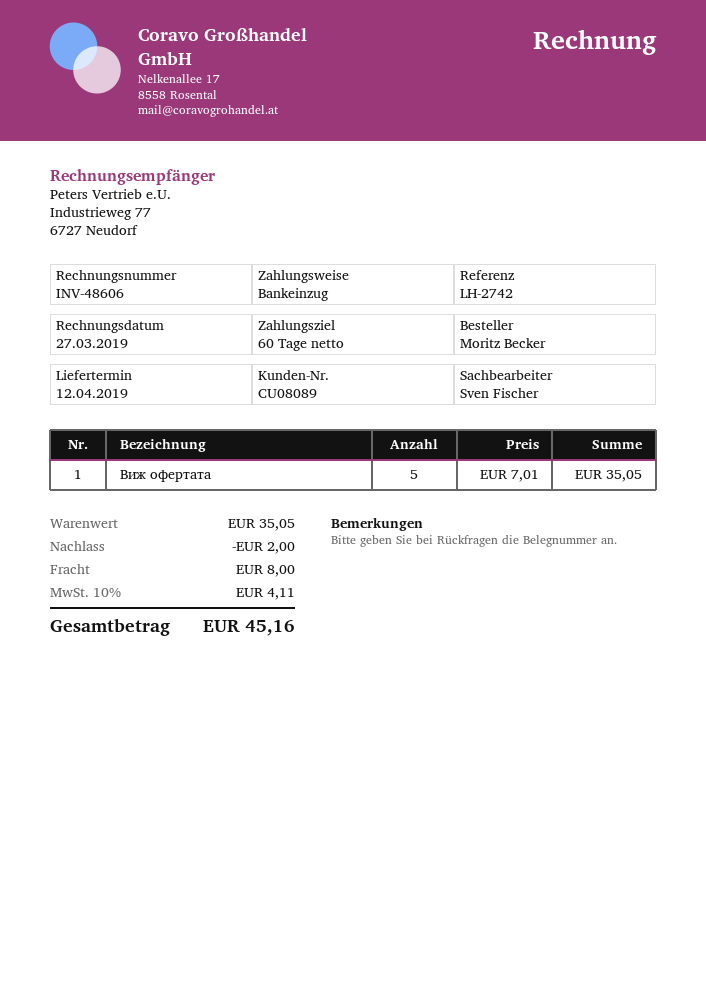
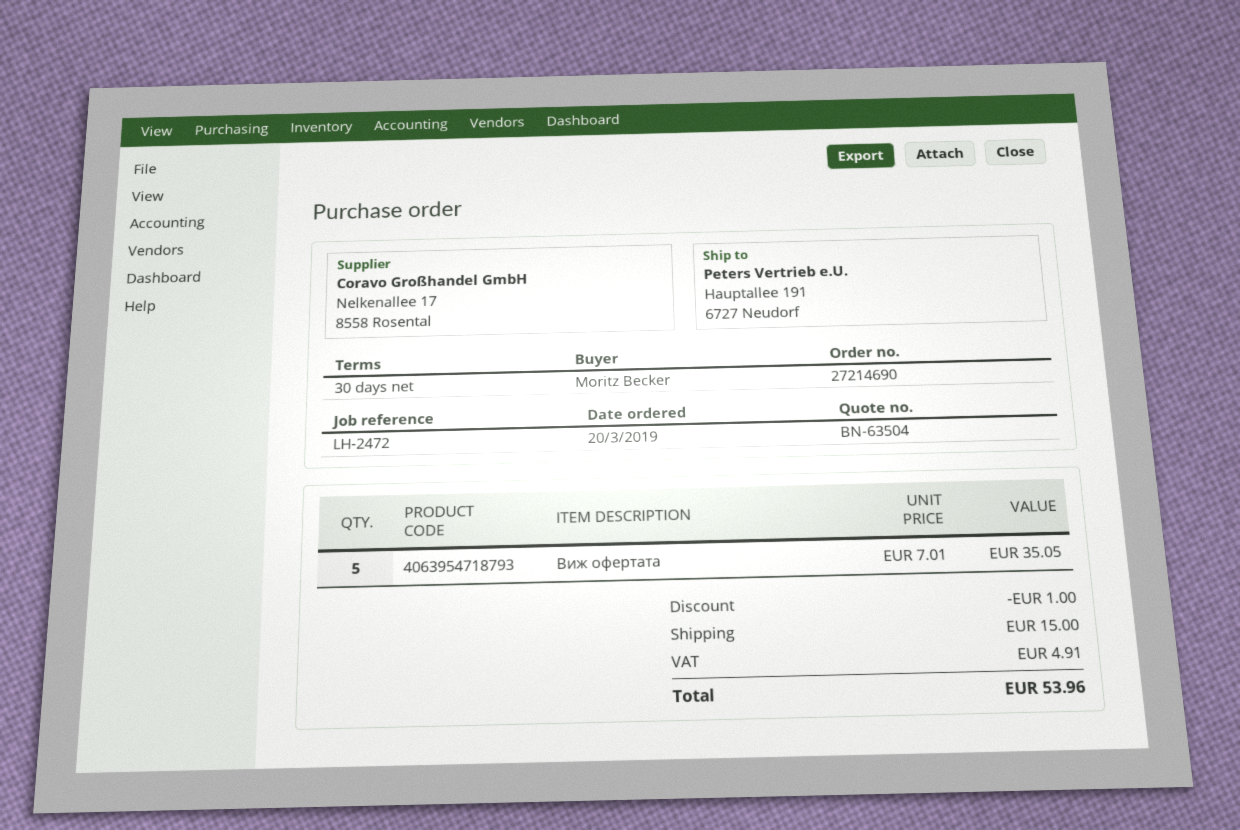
payment terms: 60 days -> 30 days
reference: LH-2742 -> LH-2472
discount: 2.00 -> 1.00
shipping: 8.00 -> 15.00
tax: 4.11 -> 4.91
total: 45.16 -> 53.96

